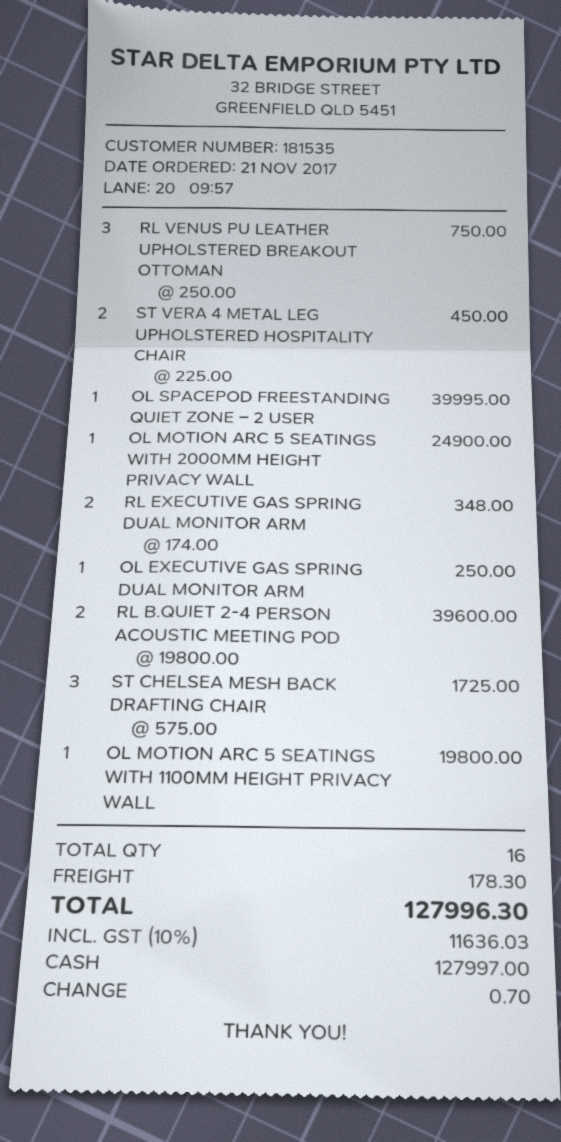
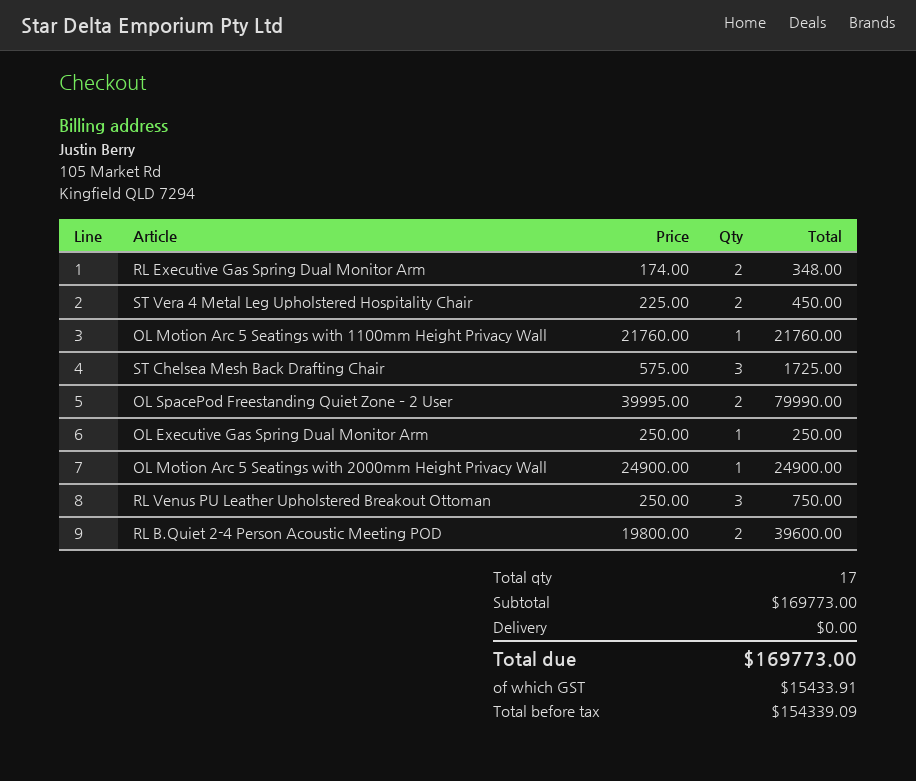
OL SPACEPOD FREESTANDING QUIET ZONE – 2 USER: 1 x 39995.00 = 39995.00 -> 2 x 39995.00 = 79990.00
OL MOTION ARC 5 SEATINGS WITH 1100MM HEIGHT PRIVACY WALL: 1 x 19800.00 = 19800.00 -> 1 x 21760.00 = 21760.00
total quantity: 16 -> 17
shipping: 178.30 -> 0.00
tax: 11636.03 -> 15433.91
total: 127996.30 -> 169773.00

